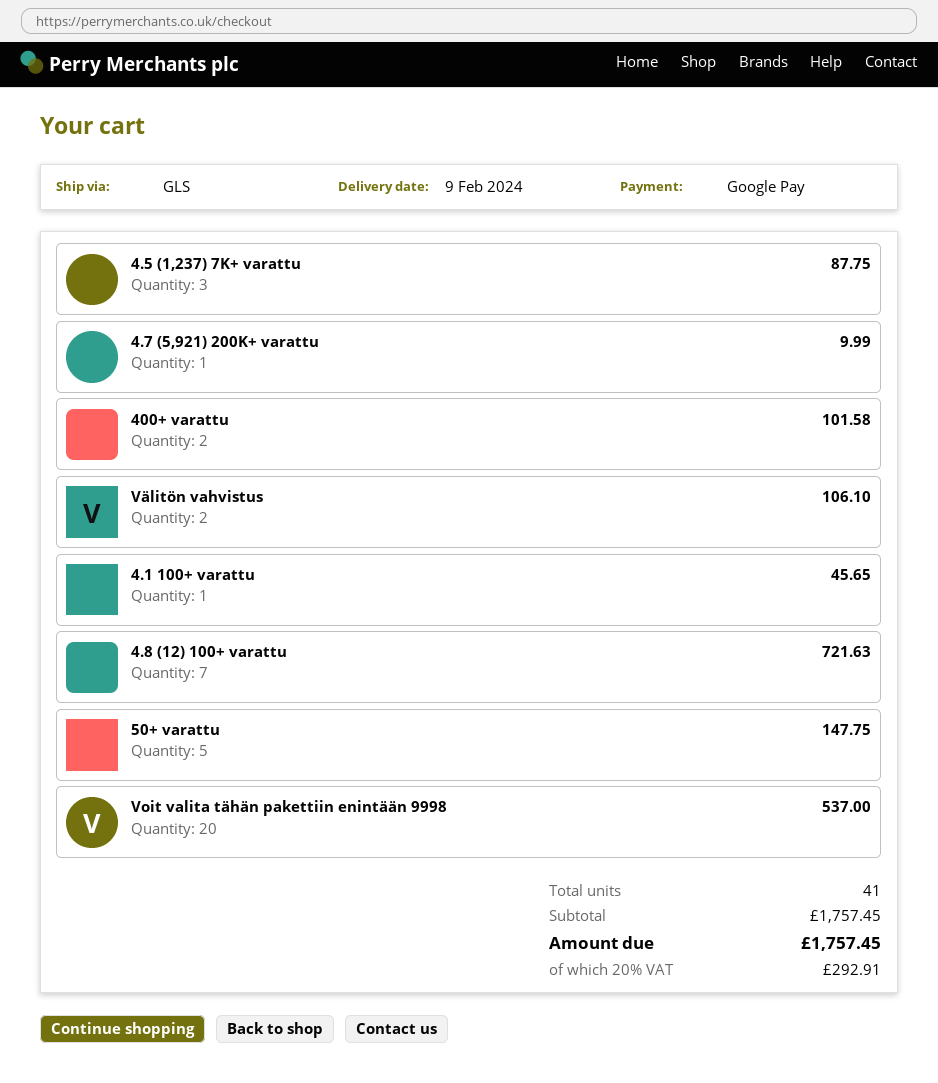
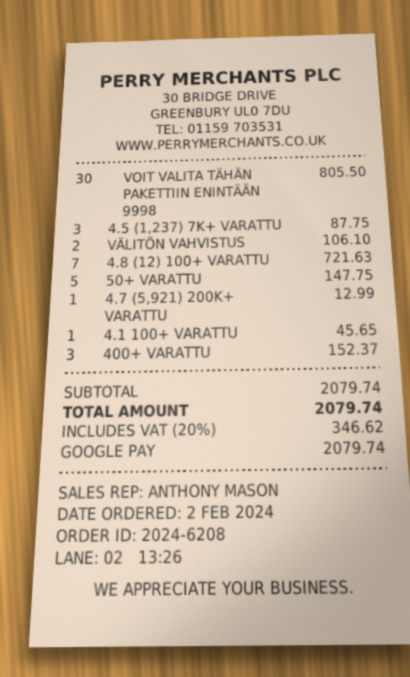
4.7 (5,921) 200K+ varattu: 1 for 9.99 -> 1 for 12.99
400+ varattu: 2 for 101.58 -> 3 for 152.37
Voit valita tähän pakettiin enintään 9998: 20 for 537.00 -> 30 for 805.50
subtotal: 1757.45 -> 2079.74
tax: 20% = 292.91 -> 20% = 346.62
total: 1757.45 -> 2079.74

